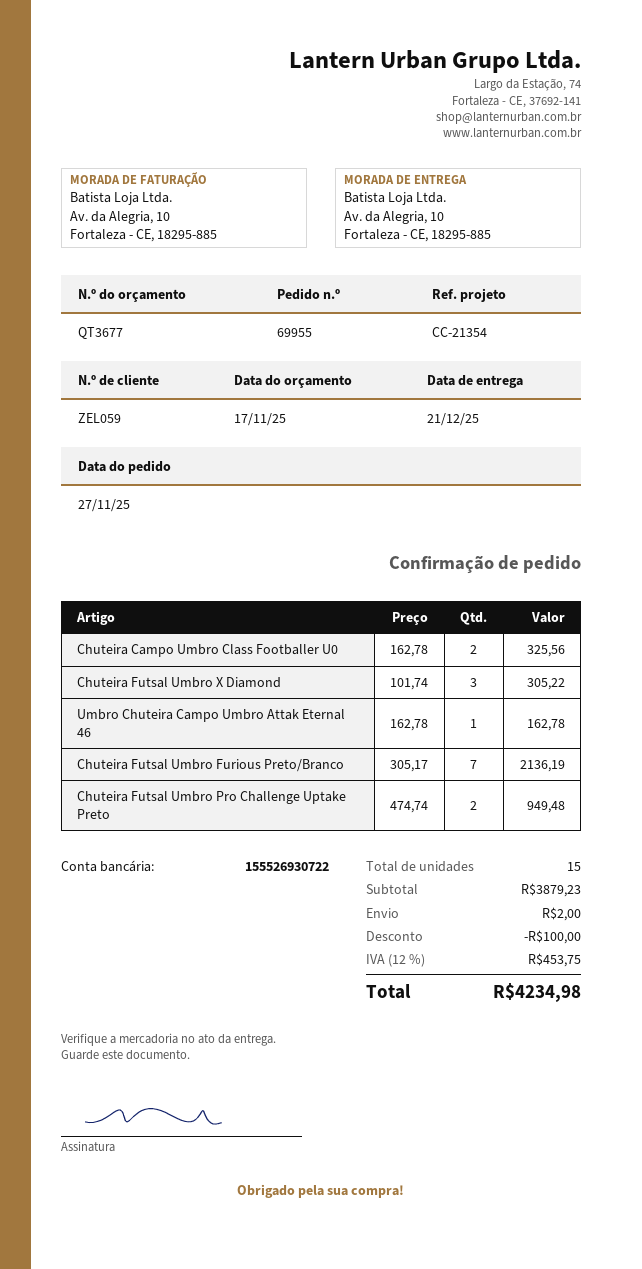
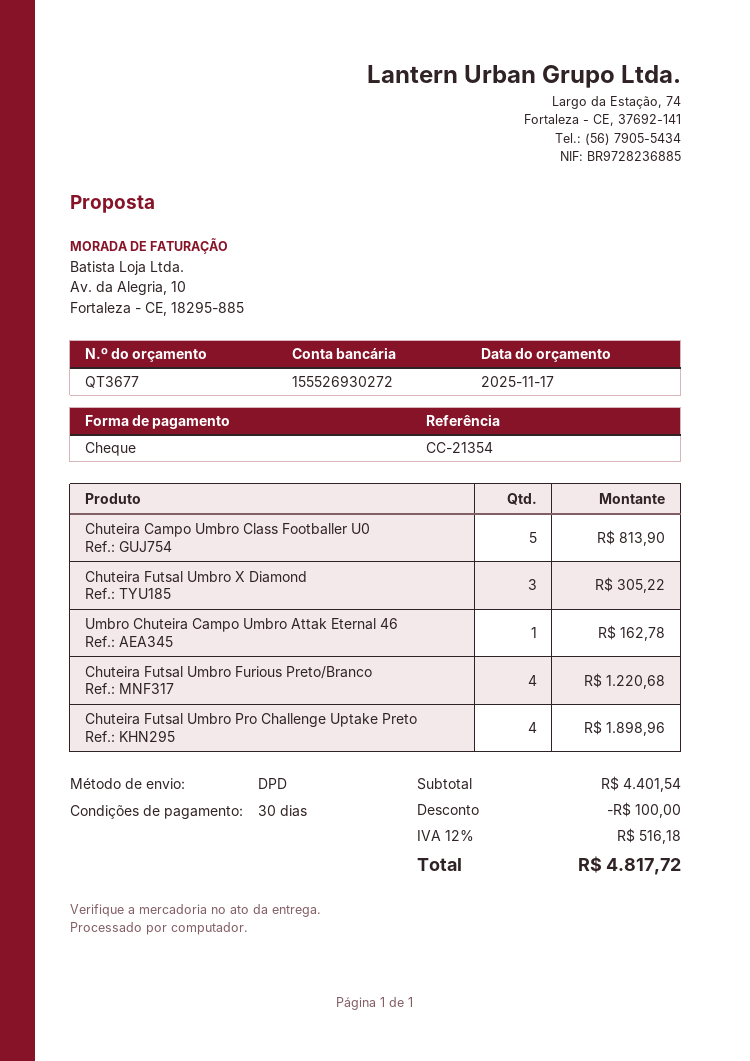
bank account: 155526930722 -> 155526930272
Chuteira Campo Umbro Class Footballer U0: 2 for 325.56 -> 5 for 813.90
Chuteira Futsal Umbro Furious Preto/Branco: 7 for 2136.19 -> 4 for 1220.68
Chuteira Futsal Umbro Pro Challenge Uptake Preto: 2 for 949.48 -> 4 for 1898.96
subtotal: 3879.23 -> 4401.54
shipping: 2.00 -> none
tax: 12% = 453.75 -> 12% = 516.18
total: 4234.98 -> 4817.72

